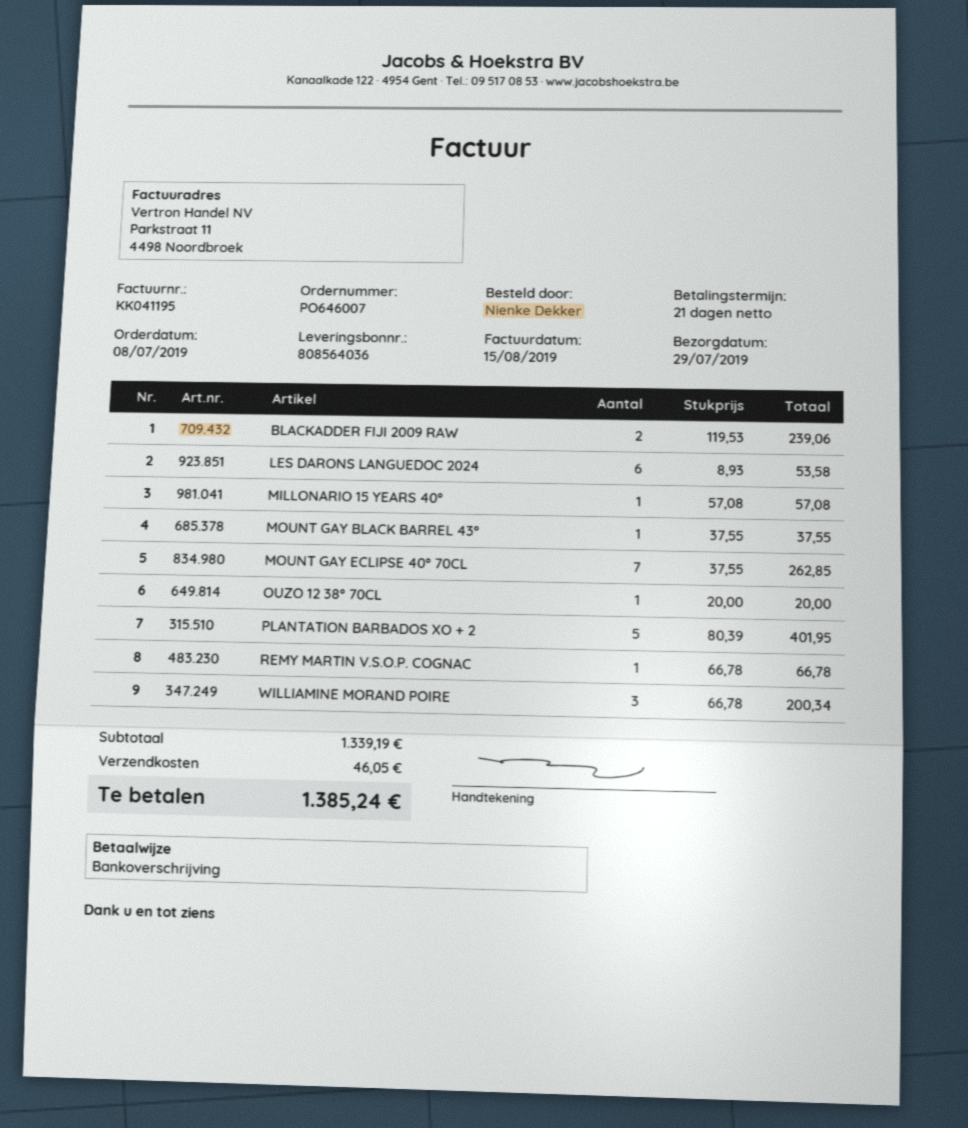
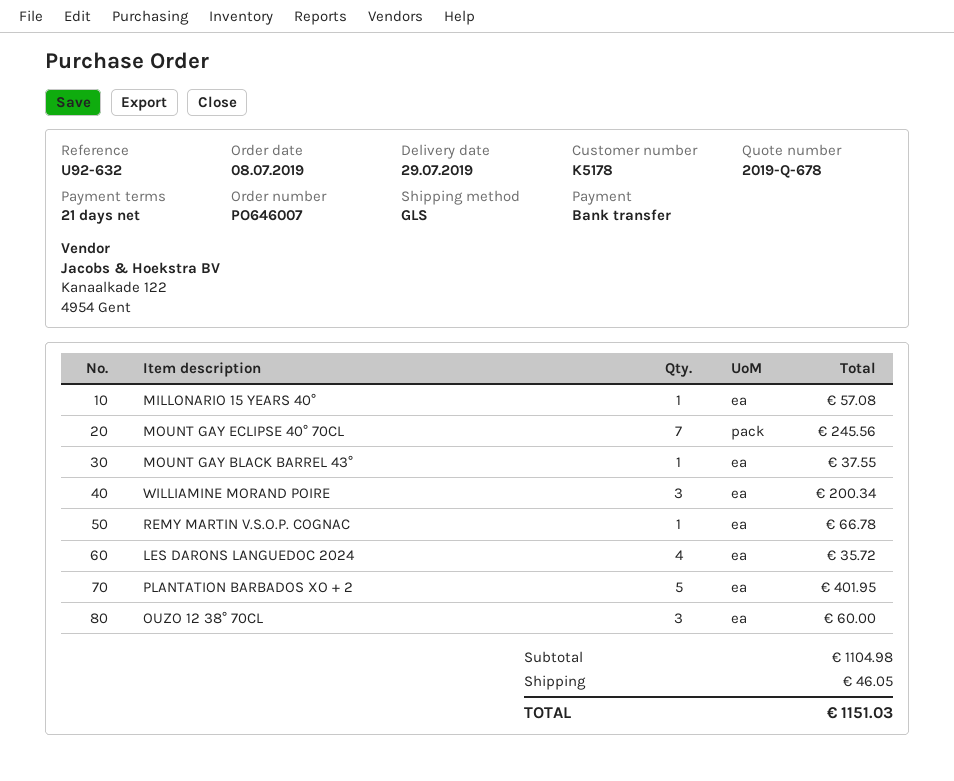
BLACKADDER FIJI 2009 RAW: 2 for 239.06 -> none
LES DARONS LANGUEDOC 2024: 6 for 53.58 -> 4 for 35.72
MOUNT GAY ECLIPSE 40° 70CL: 7 for 262.85 -> 7 for 245.56
OUZO 12 38° 70CL: 1 for 20.00 -> 3 for 60.00
subtotal: 1339.19 -> 1104.98
total: 1385.24 -> 1151.03

